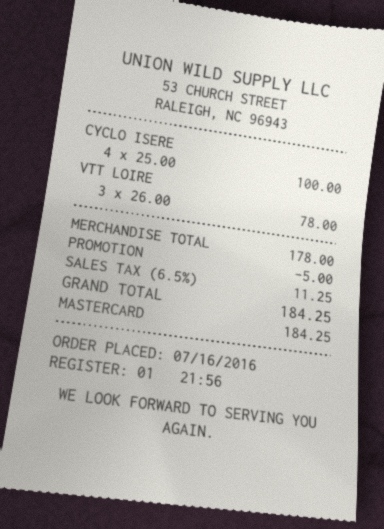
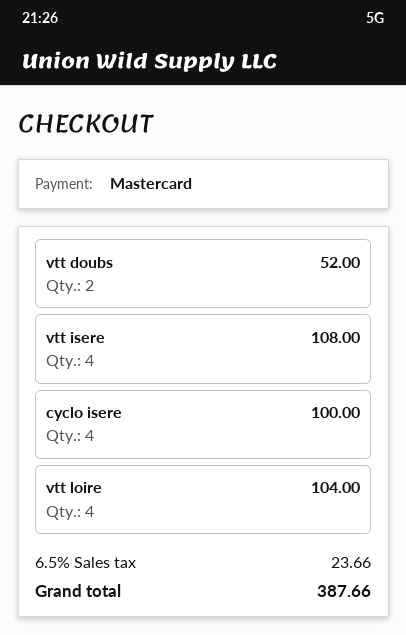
VTT LOIRE: 3 for 78.00 -> 4 for 104.00
vtt doubs: none -> 2 for 52.00
vtt isere: none -> 4 for 108.00
discount: 5.00 -> none
tax: 6.5% = 11.25 -> 6.5% = 23.66
total: 184.25 -> 387.66

